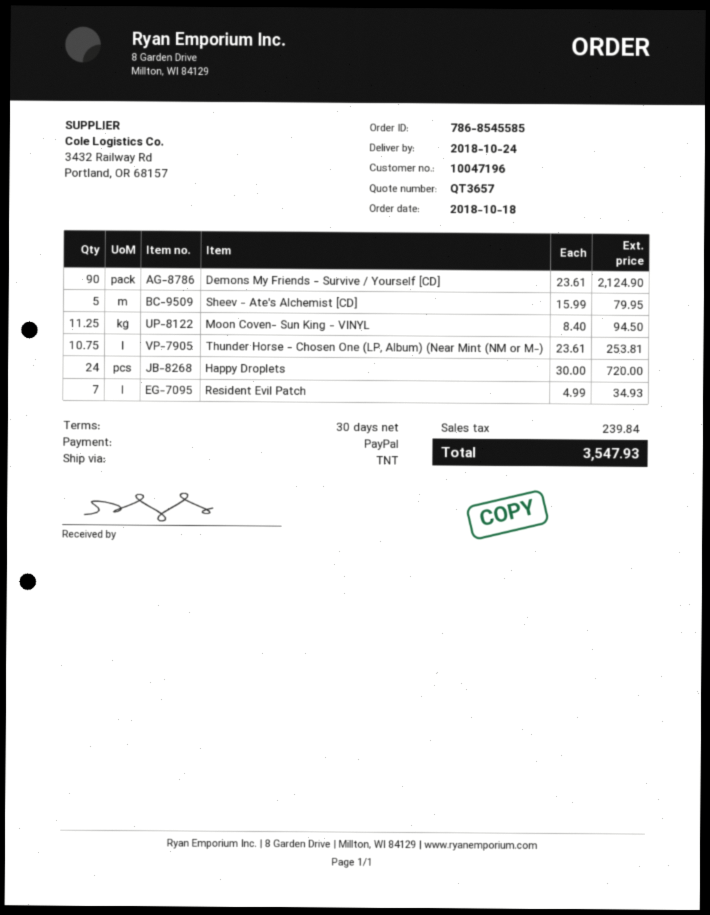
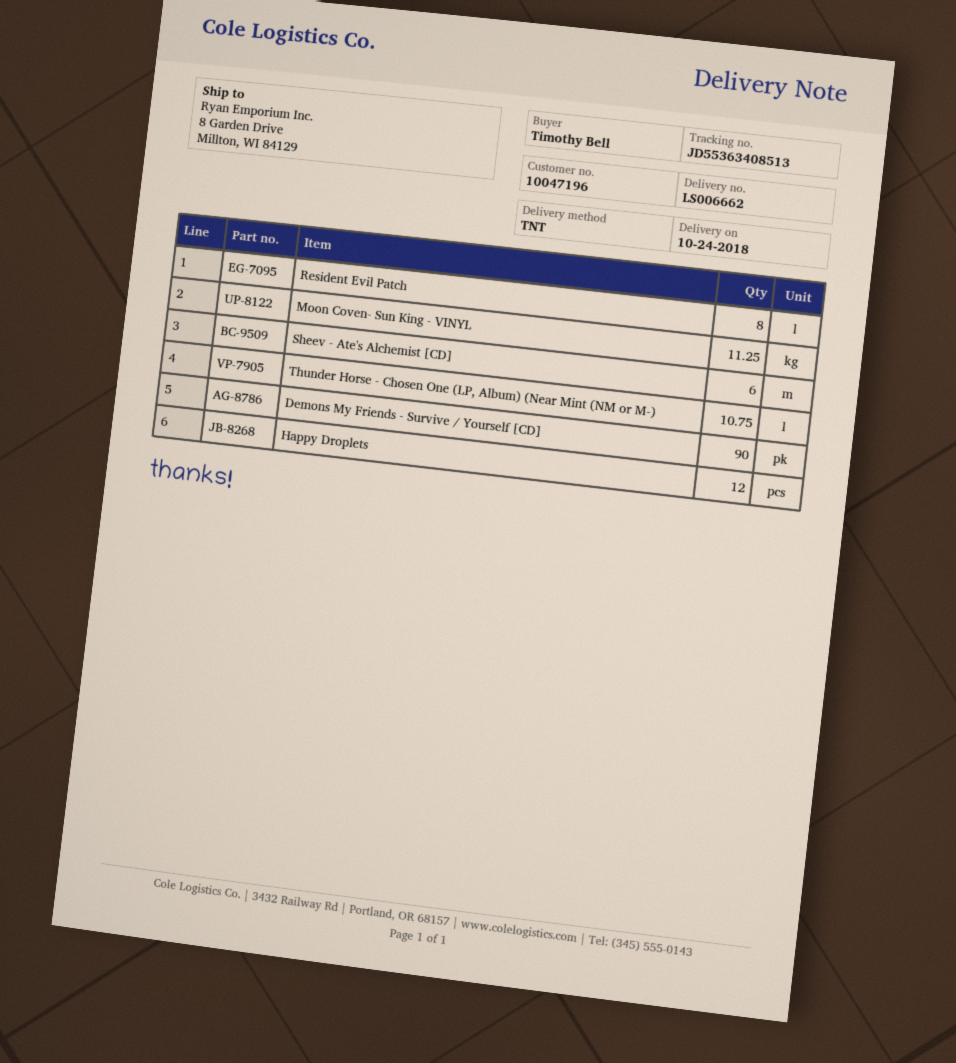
Sheev - Ate's Alchemist [CD]: 5 -> 6
Happy Droplets: 24 -> 12
Resident Evil Patch: 7 -> 8

